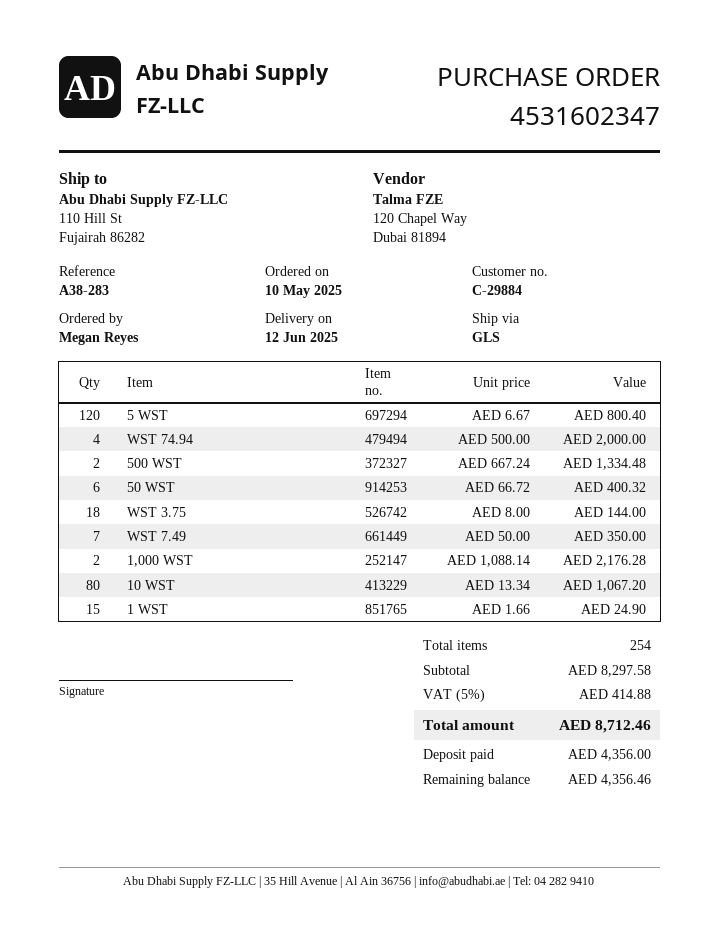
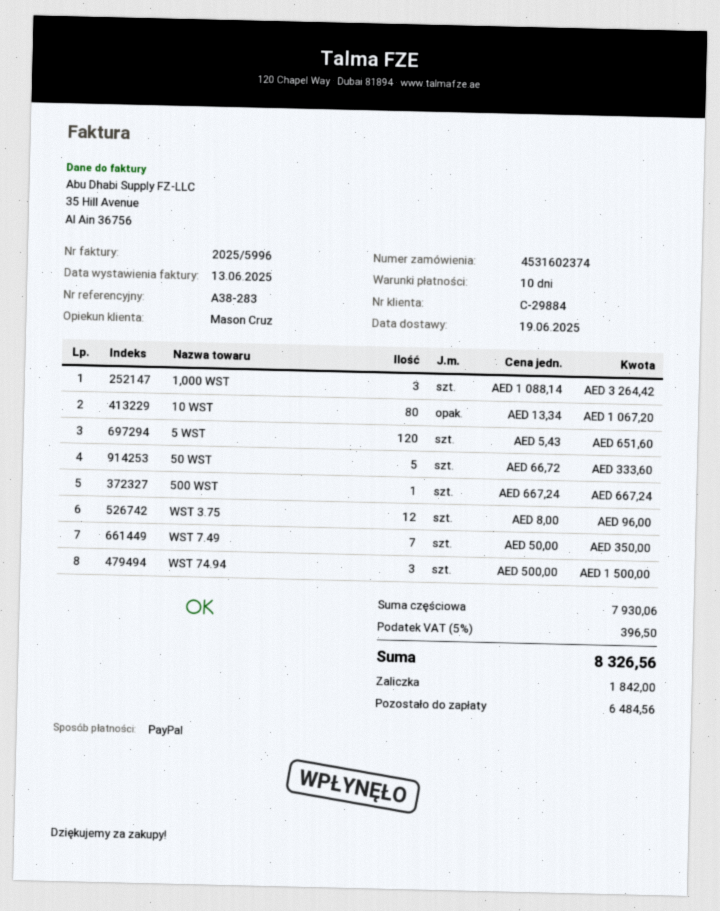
order number: 4531602347 -> 4531602374
delivery date: 2025-06-12 -> 2025-06-19
5 WST: 120 x 6.67 = 800.40 -> 120 x 5.43 = 651.60
WST 74.94: 4 x 500.00 = 2000.00 -> 3 x 500.00 = 1500.00
500 WST: 2 x 667.24 = 1334.48 -> 1 x 667.24 = 667.24
50 WST: 6 x 66.72 = 400.32 -> 5 x 66.72 = 333.60
WST 3.75: 18 x 8.00 = 144.00 -> 12 x 8.00 = 96.00
1,000 WST: 2 x 1088.14 = 2176.28 -> 3 x 1088.14 = 3264.42
1 WST: 15 x 1.66 = 24.90 -> none
subtotal: 8297.58 -> 7930.06
tax: 5% = 414.88 -> 5% = 396.50
total: 8712.46 -> 8326.56
deposit: 4356.00 -> 1842.00
balance: 4356.46 -> 6484.56

